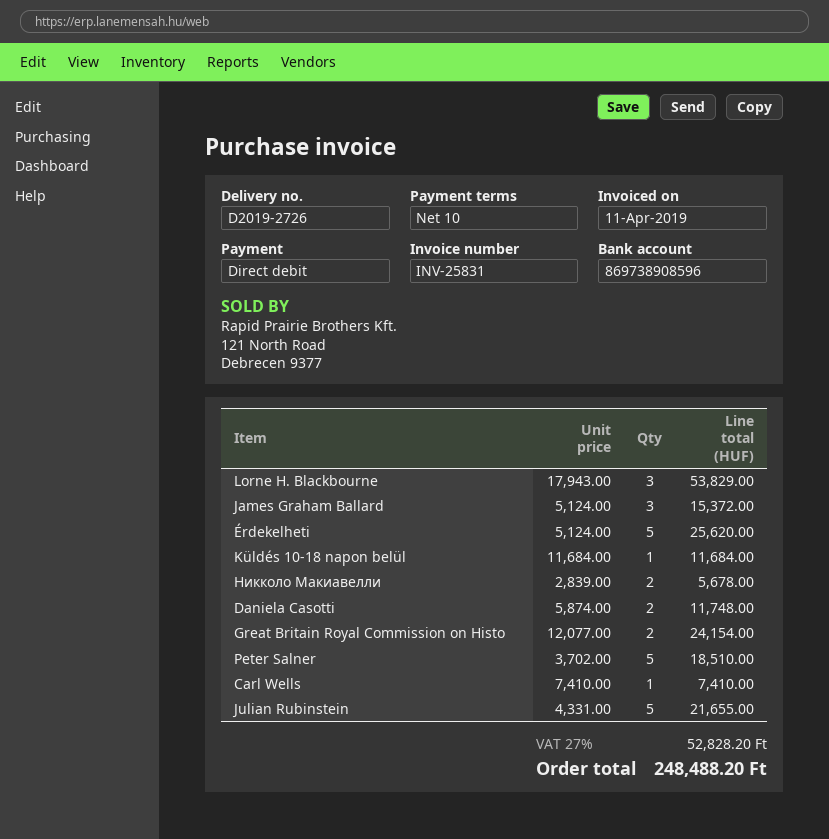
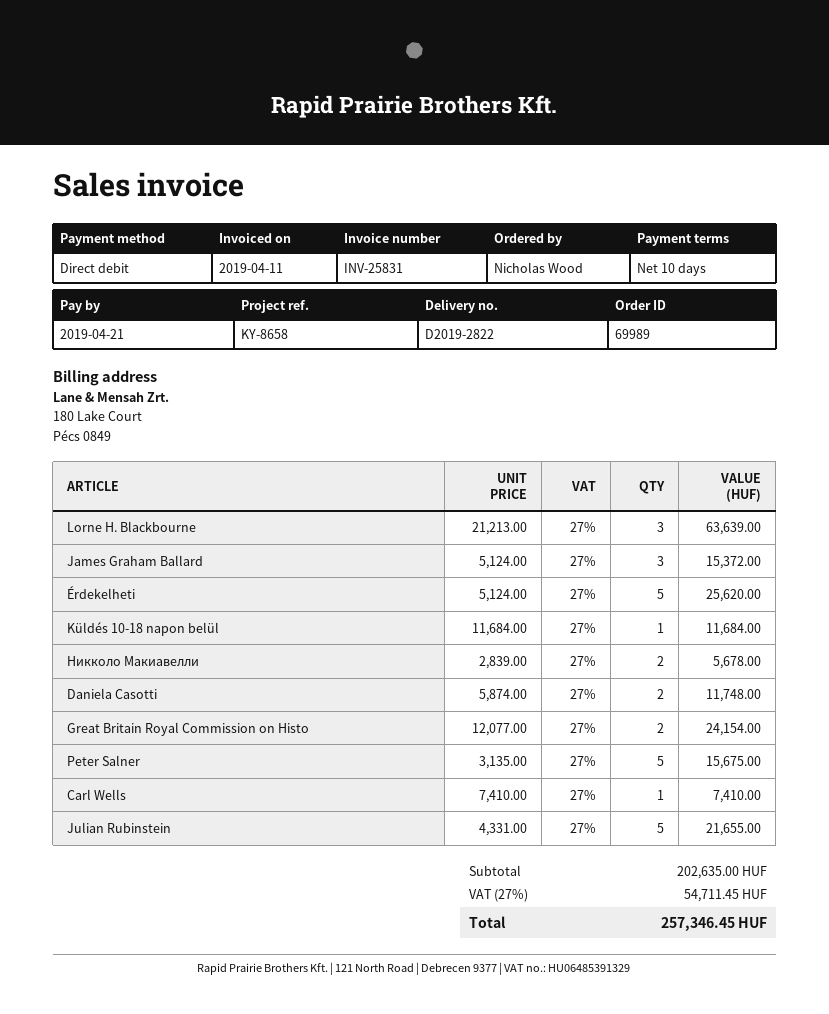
delivery note number: D2019-2726 -> D2019-2822
Lorne H. Blackbourne: 3 x 17943.00 = 53829.00 -> 3 x 21213.00 = 63639.00
Peter Salner: 5 x 3702.00 = 18510.00 -> 5 x 3135.00 = 15675.00
tax: 27% = 52828.20 -> 27% = 54711.45
total: 248488.20 -> 257346.45

